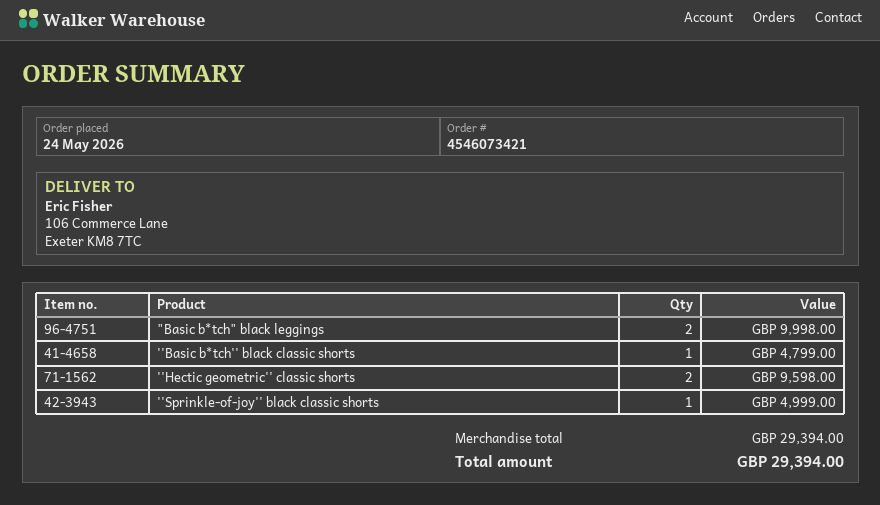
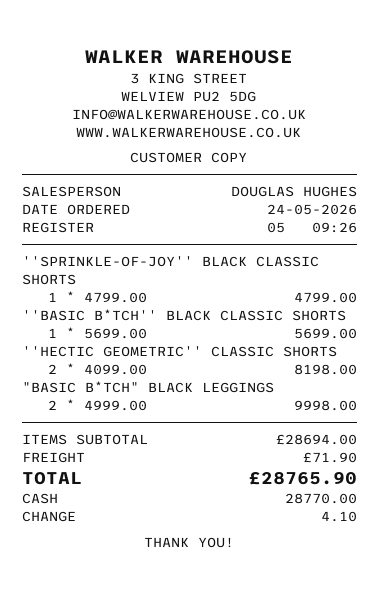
''Basic b*tch'' black classic shorts: 1 for 4799.00 -> 1 for 5699.00
''Hectic geometric'' classic shorts: 2 for 9598.00 -> 2 for 8198.00
''Sprinkle-of-joy'' black classic shorts: 1 for 4999.00 -> 1 for 4799.00
subtotal: 29394.00 -> 28694.00
shipping: none -> 71.90
total: 29394.00 -> 28765.90

